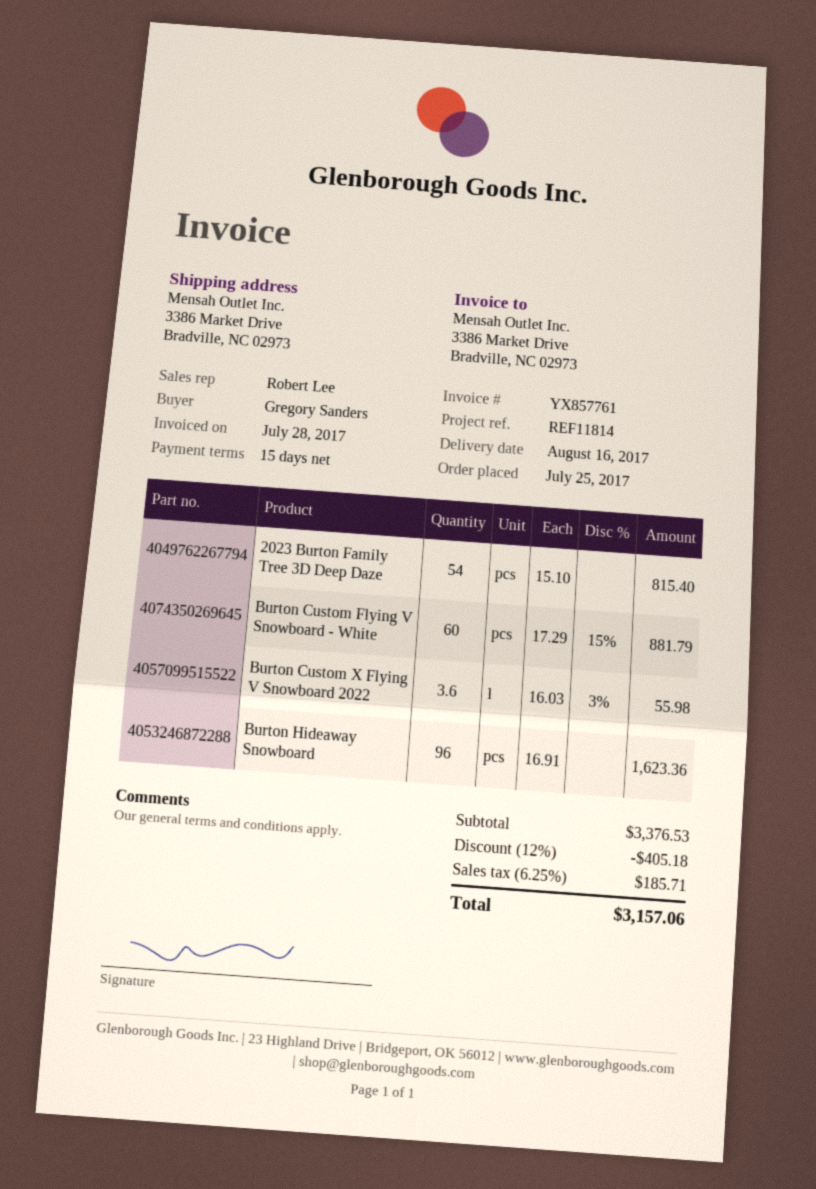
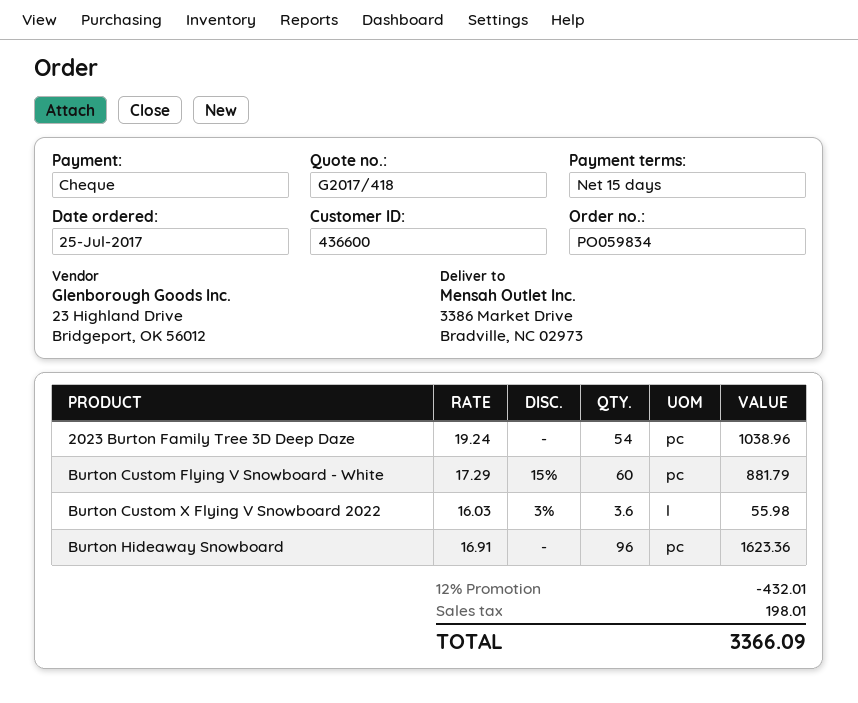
2023 Burton Family Tree 3D Deep Daze: 54 x 15.10 = 815.40 -> 54 x 19.24 = 1038.96
discount: 12% = 405.18 -> 12% = 432.01
tax: 185.71 -> 198.01
total: 3157.06 -> 3366.09

